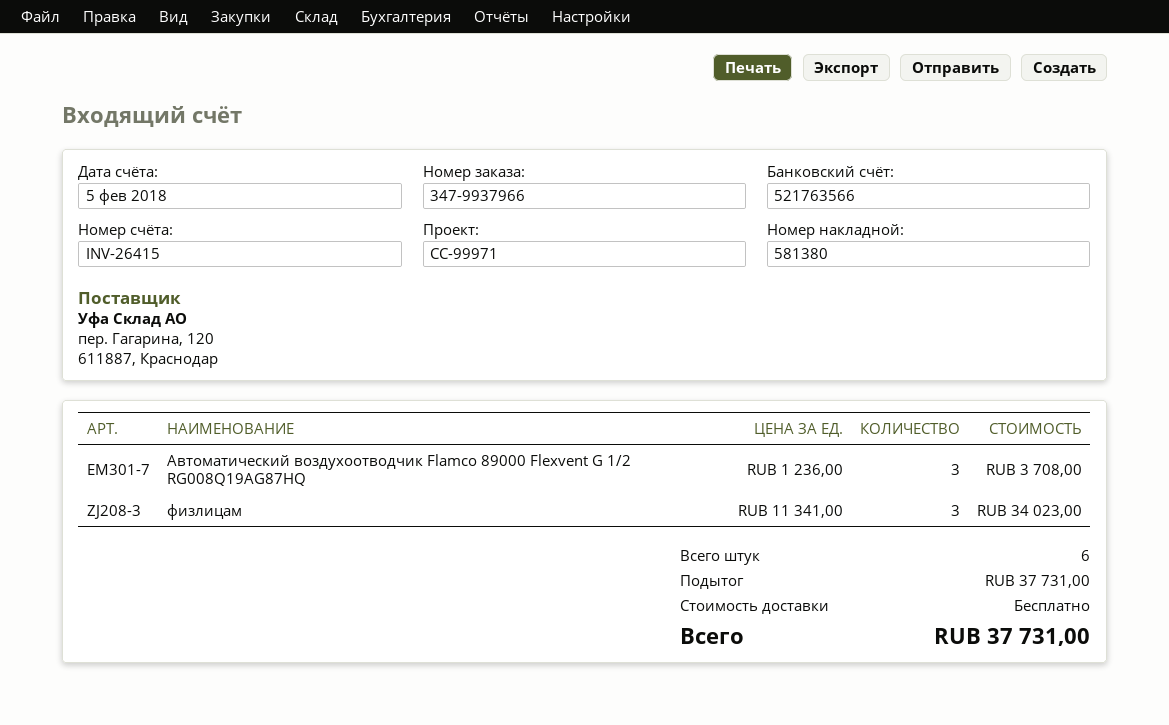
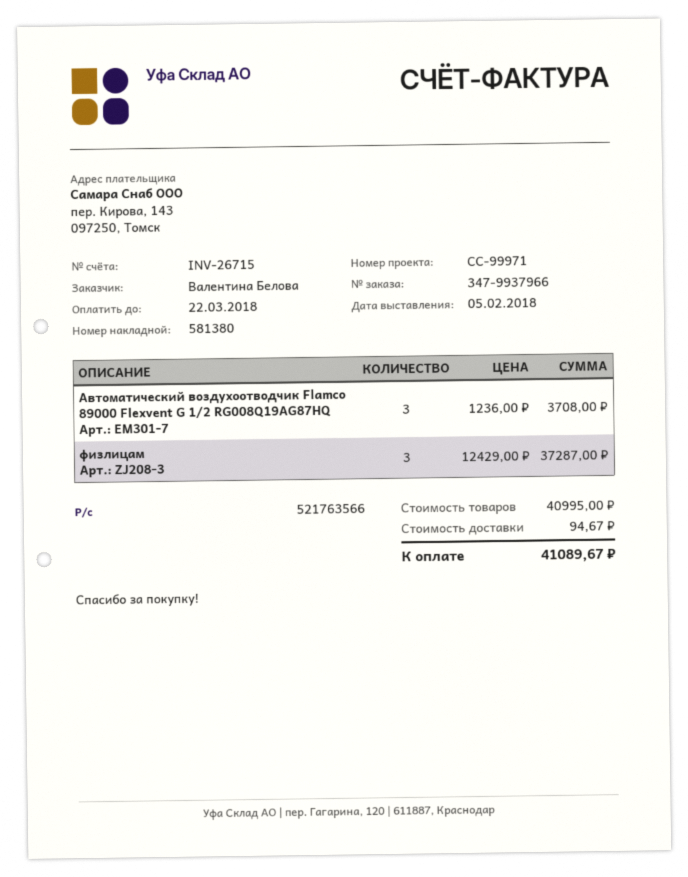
invoice number: INV-26415 -> INV-26715
физлицам: 3 x 11341.00 = 34023.00 -> 3 x 12429.00 = 37287.00
subtotal: 37731.00 -> 40995.00
shipping: 0.00 -> 94.67
total: 37731.00 -> 41089.67

